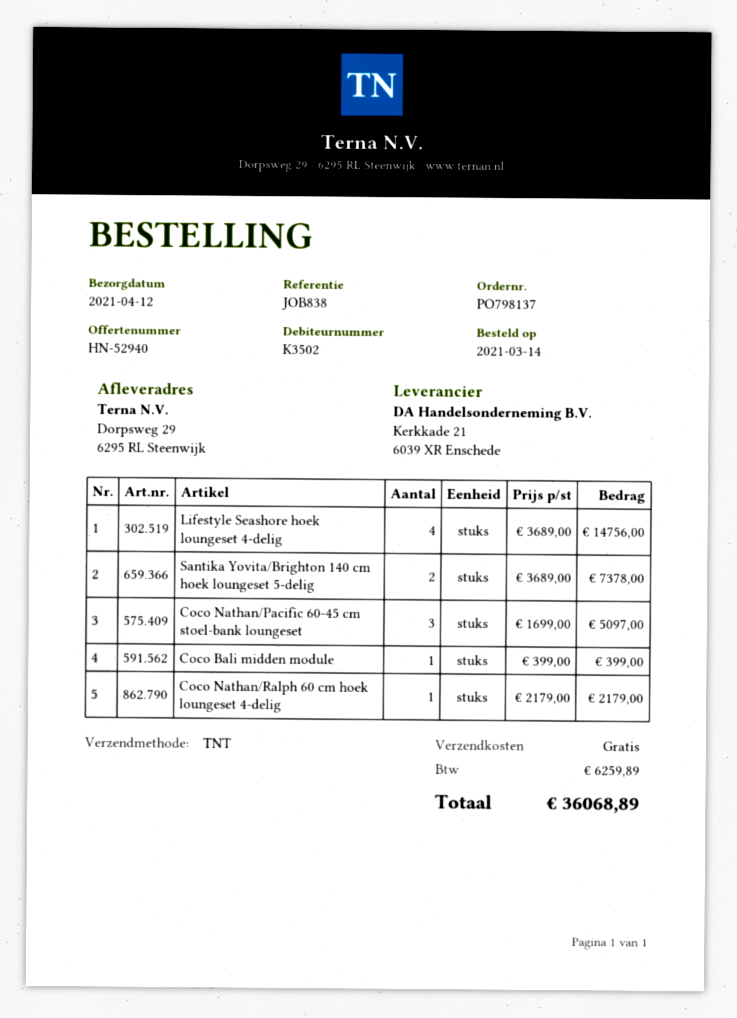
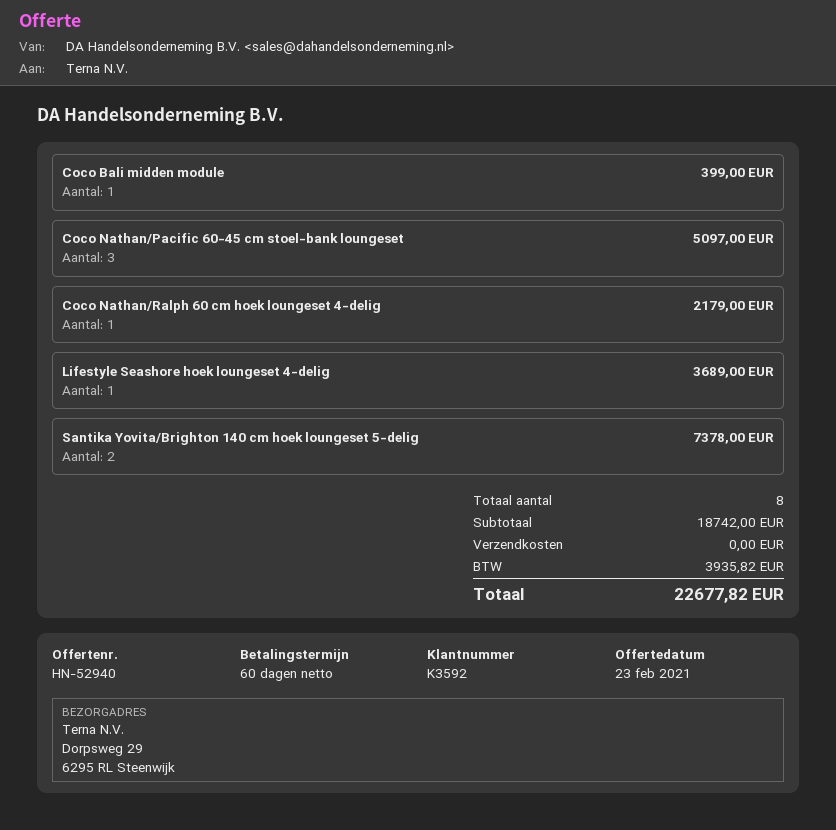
customer number: K3502 -> K3592
Lifestyle Seashore hoek loungeset 4-delig: 4 for 14756.00 -> 1 for 3689.00
tax: 6259.89 -> 3935.82
total: 36068.89 -> 22677.82

